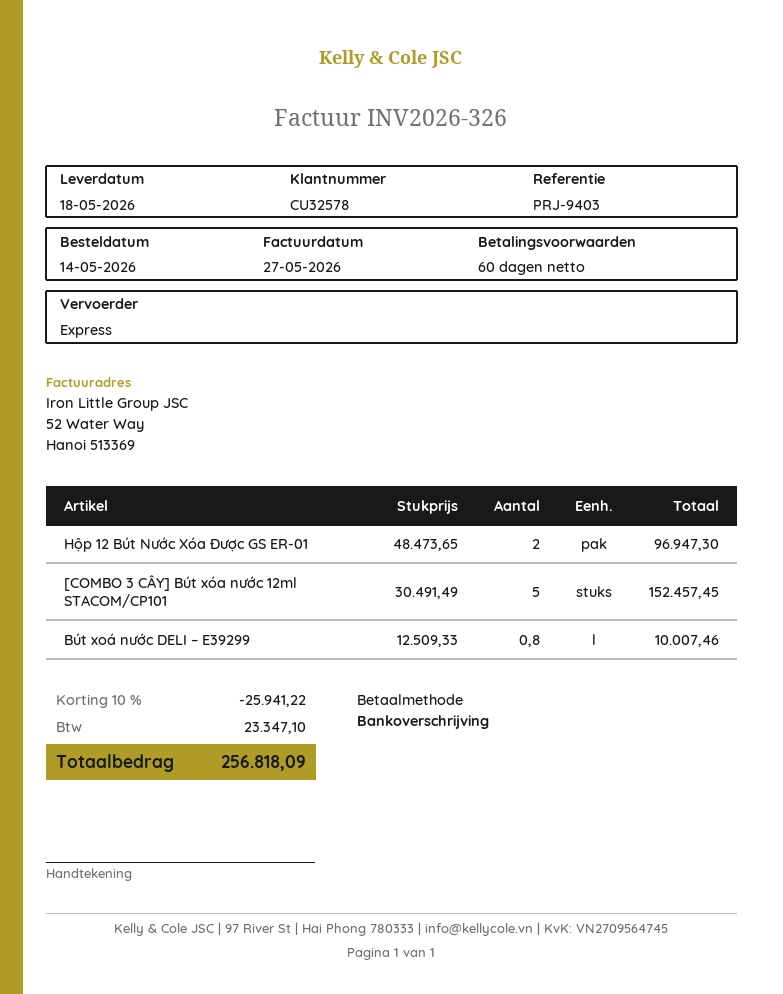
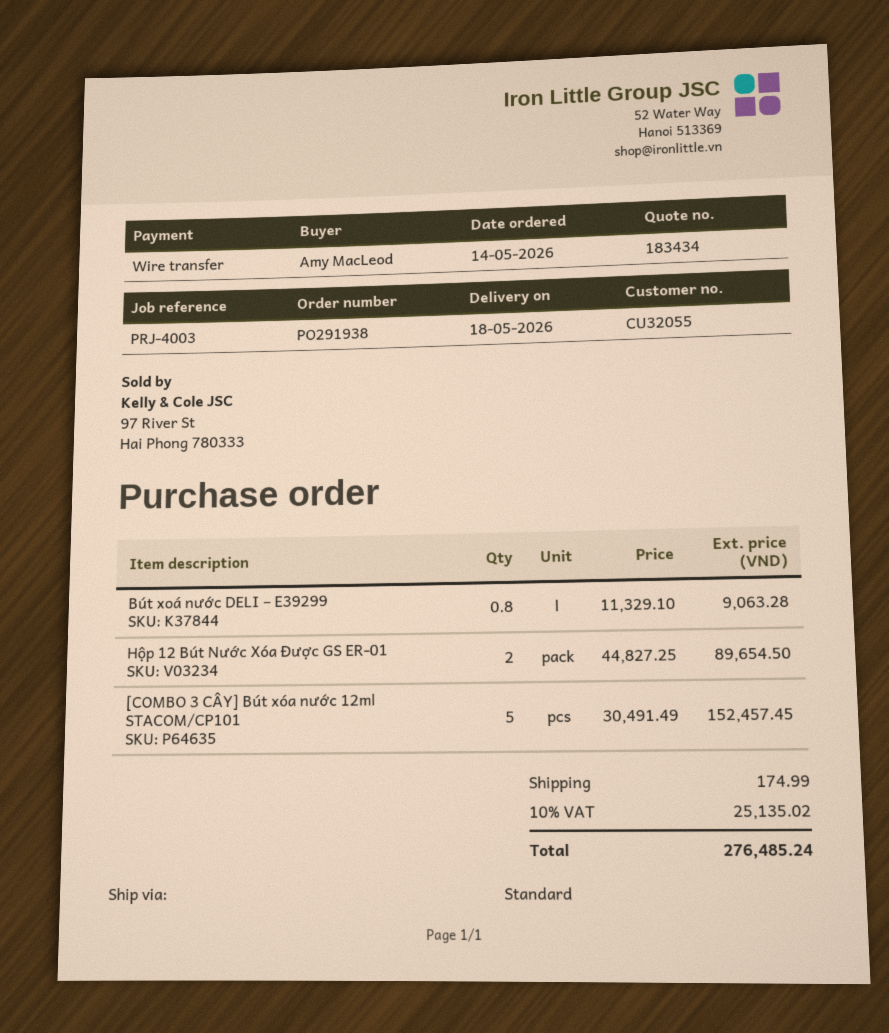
customer number: CU32578 -> CU32055
reference: PRJ-9403 -> PRJ-4003
shipping method: express -> standard
Hộp 12 Bút Nước Xóa Được GS ER-01: 2 x 48473.65 = 96947.30 -> 2 x 44827.25 = 89654.50
Bút xoá nước DELI – E39299: 0.8 x 12509.33 = 10007.46 -> 0.8 x 11329.10 = 9063.28
discount: 10% = 25941.22 -> none
shipping: none -> 174.99
tax: 23347.10 -> 25135.02
total: 256818.09 -> 276485.24

